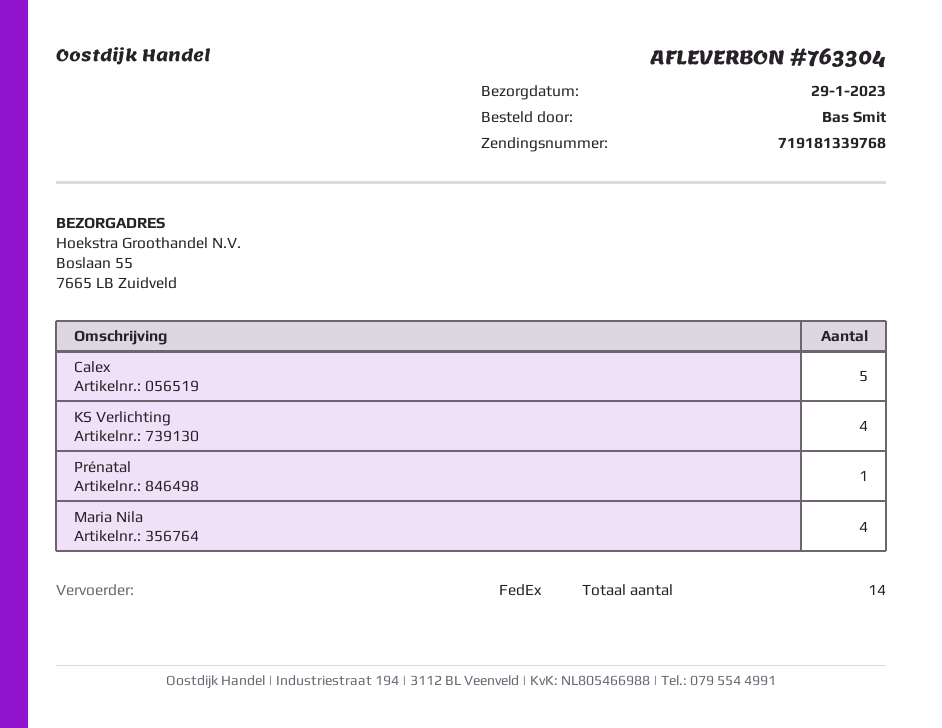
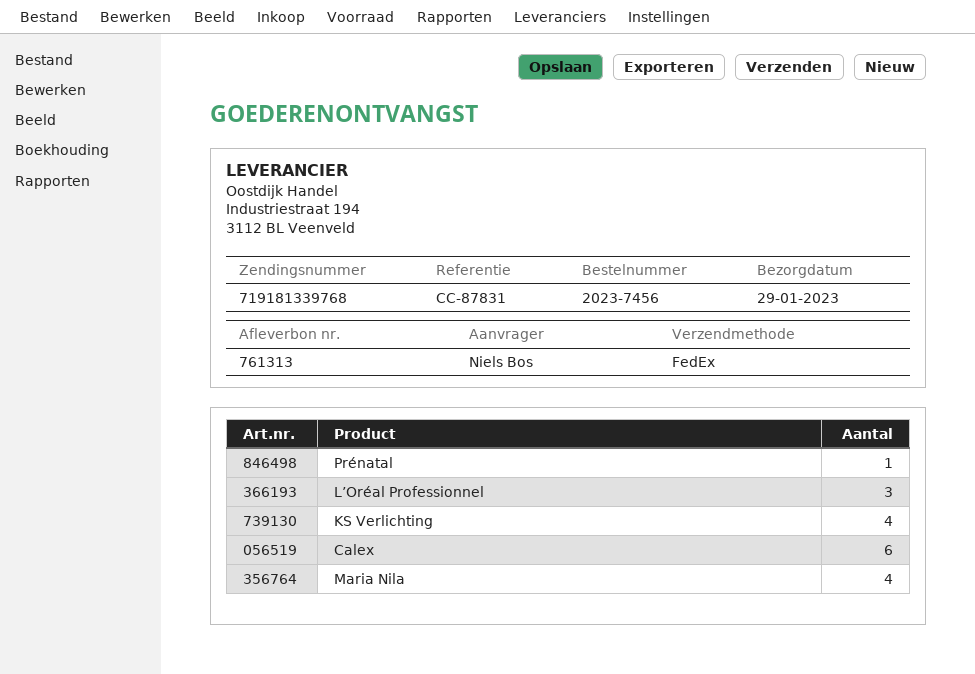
delivery note number: 763304 -> 761313
ordered by: Bas Smit -> Niels Bos
Calex: 5 -> 6
L’Oréal Professionnel: none -> 3

